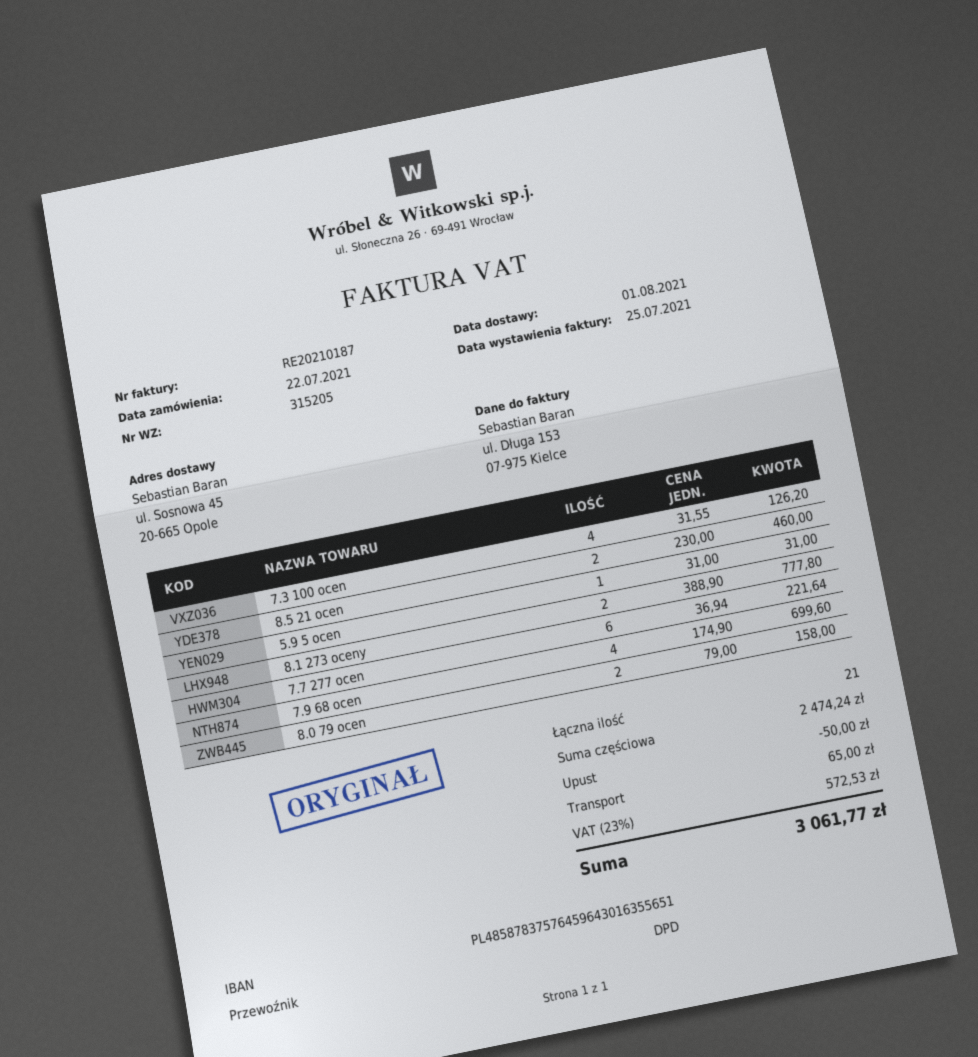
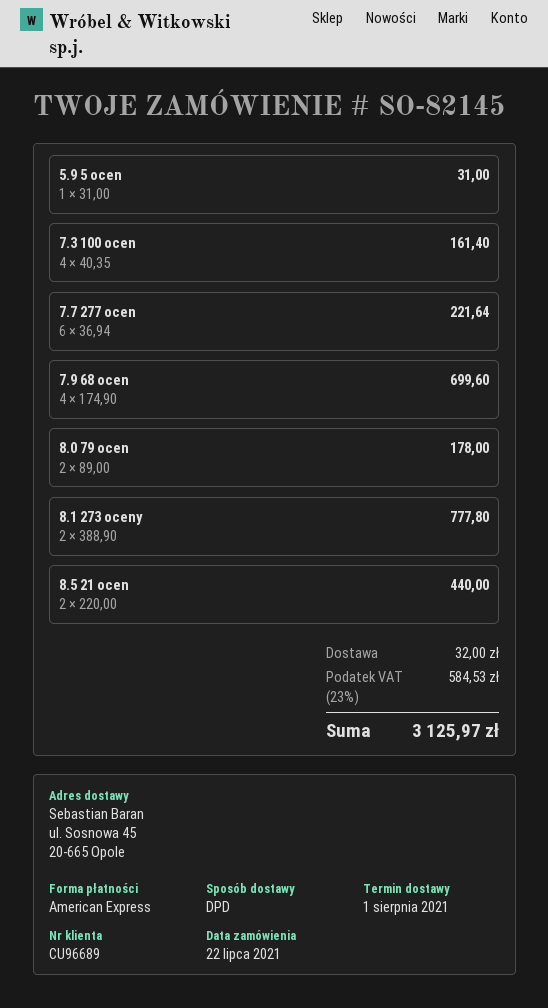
7.3 100 ocen: 4 x 31.55 = 126.20 -> 4 x 40.35 = 161.40
8.5 21 ocen: 2 x 230.00 = 460.00 -> 2 x 220.00 = 440.00
8.0 79 ocen: 2 x 79.00 = 158.00 -> 2 x 89.00 = 178.00
discount: 50.00 -> none
shipping: 65.00 -> 32.00
tax: 23% = 572.53 -> 23% = 584.53
total: 3061.77 -> 3125.97

